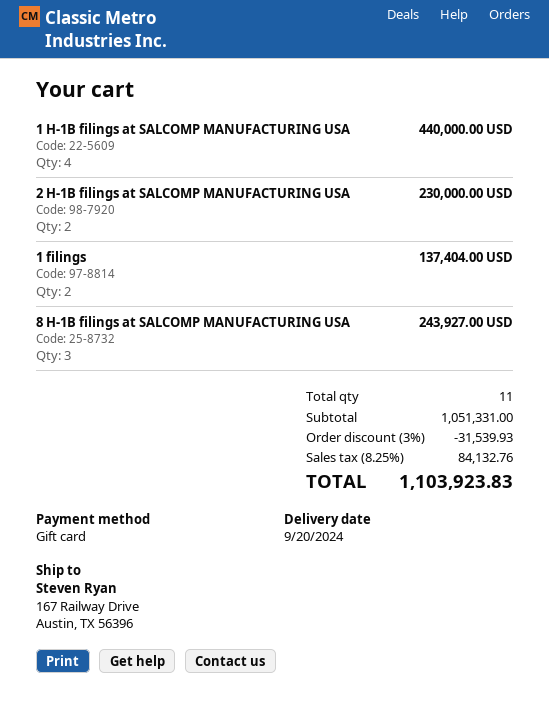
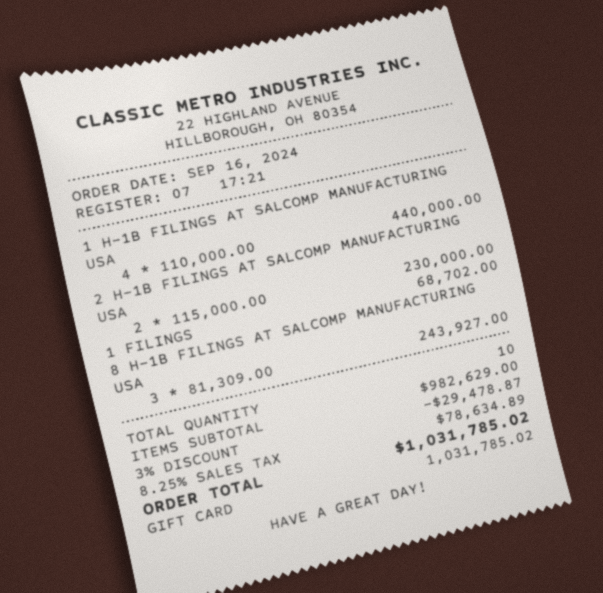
1 filings: 2 for 137404.00 -> 1 for 68702.00
total quantity: 11 -> 10
subtotal: 1051331.00 -> 982629.00
discount: 3% = 31539.93 -> 3% = 29478.87
tax: 8.25% = 84132.76 -> 8.25% = 78634.89
total: 1103923.83 -> 1031785.02

